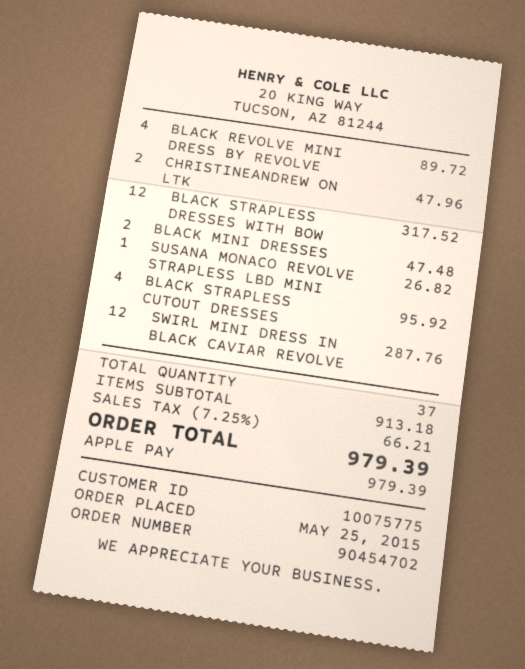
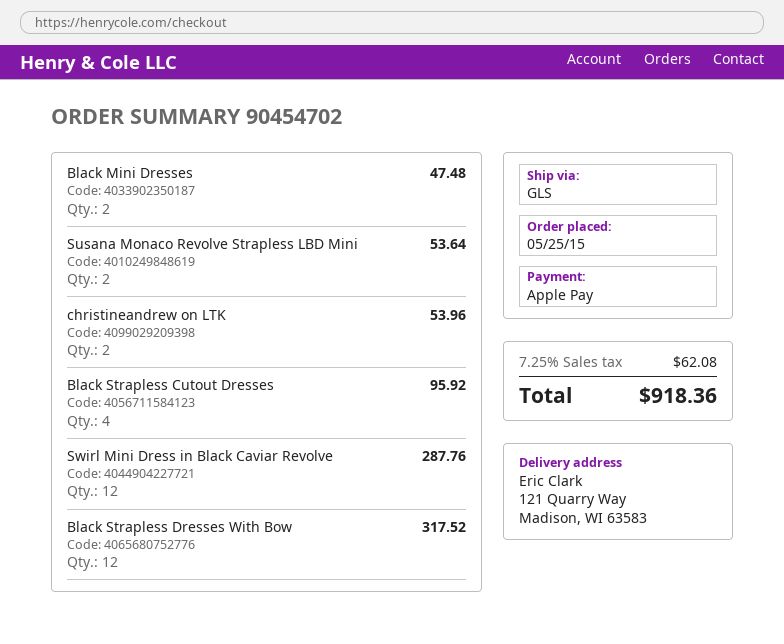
BLACK REVOLVE MINI DRESS BY REVOLVE: 4 for 89.72 -> none
CHRISTINEANDREW ON LTK: 2 for 47.96 -> 2 for 53.96
SUSANA MONACO REVOLVE STRAPLESS LBD MINI: 1 for 26.82 -> 2 for 53.64
tax: 7.25% = 66.21 -> 7.25% = 62.08
total: 979.39 -> 918.36

